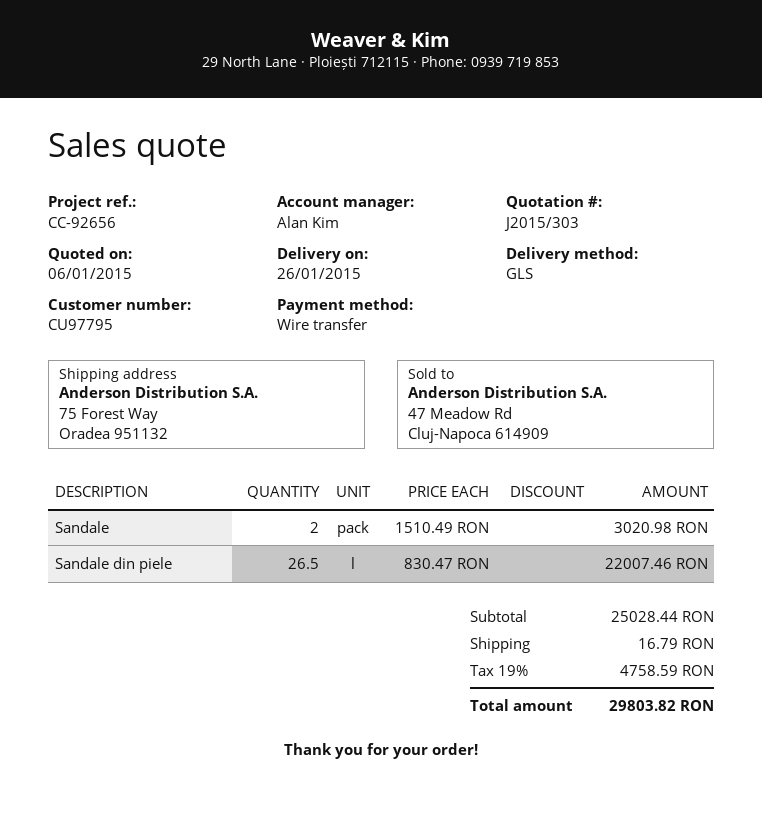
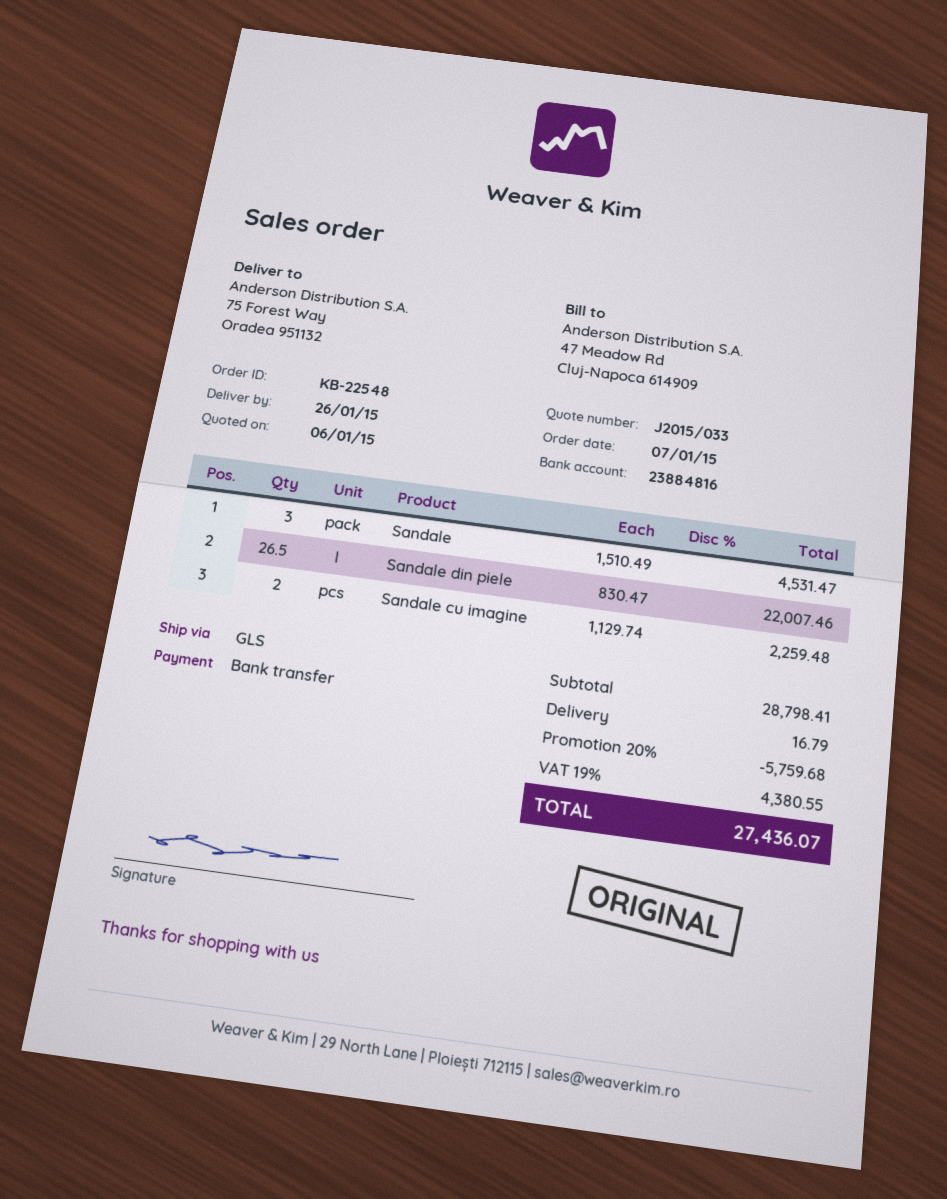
quote number: J2015/303 -> J2015/033
Sandale: 2 x 1510.49 = 3020.98 -> 3 x 1510.49 = 4531.47
Sandale cu imagine: none -> 2 x 1129.74 = 2259.48
subtotal: 25028.44 -> 28798.41
discount: none -> 20% = 5759.68
tax: 19% = 4758.59 -> 19% = 4380.55
total: 29803.82 -> 27436.07

